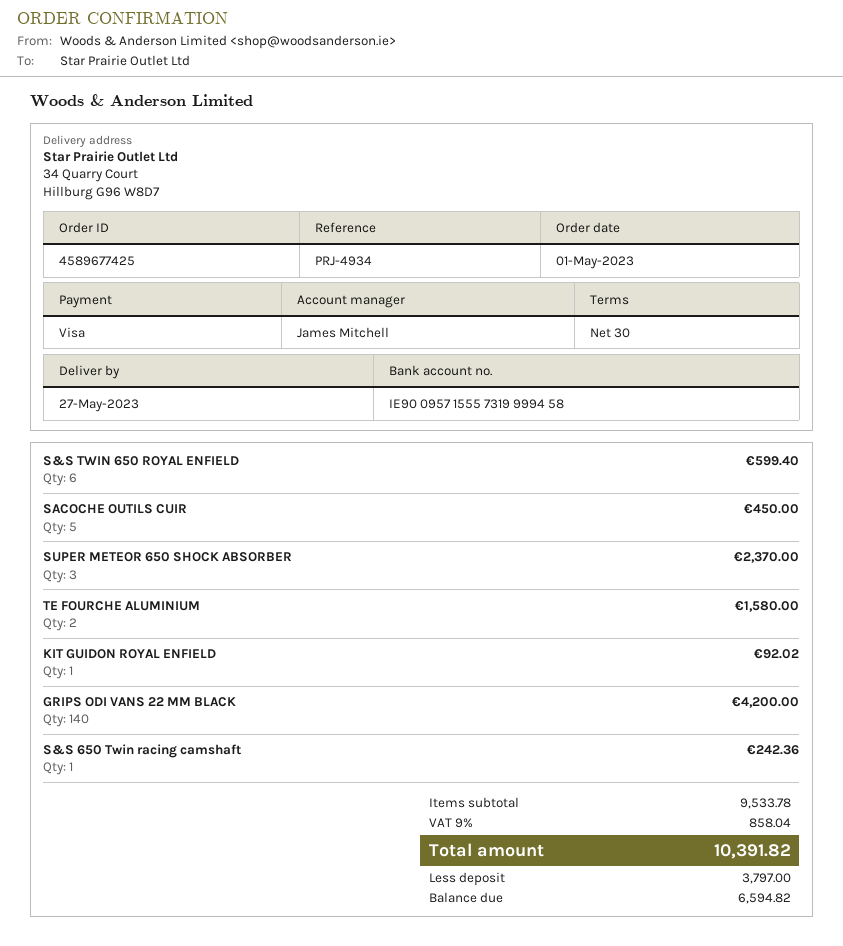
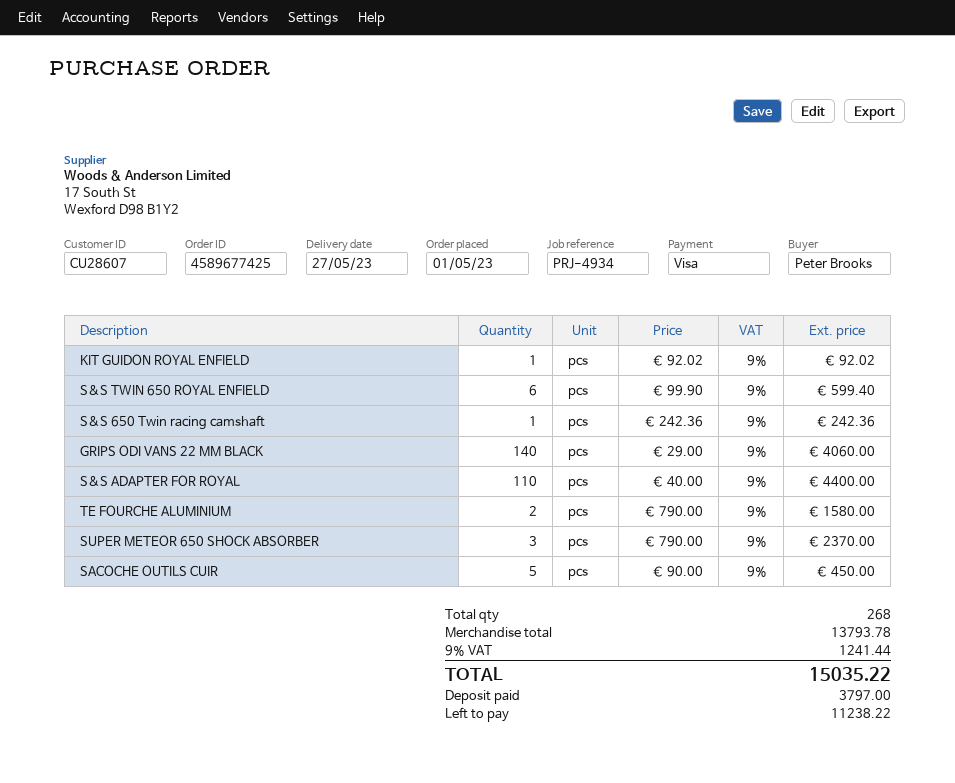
GRIPS ODI VANS 22 MM BLACK: 140 for 4200.00 -> 140 for 4060.00
S&S ADAPTER FOR ROYAL: none -> 110 for 4400.00
subtotal: 9533.78 -> 13793.78
tax: 9% = 858.04 -> 9% = 1241.44
total: 10391.82 -> 15035.22
balance: 6594.82 -> 11238.22

